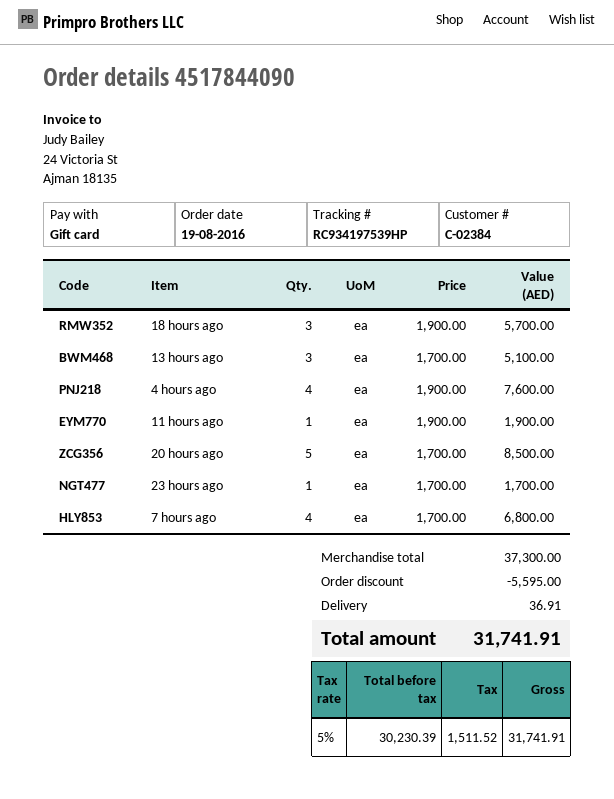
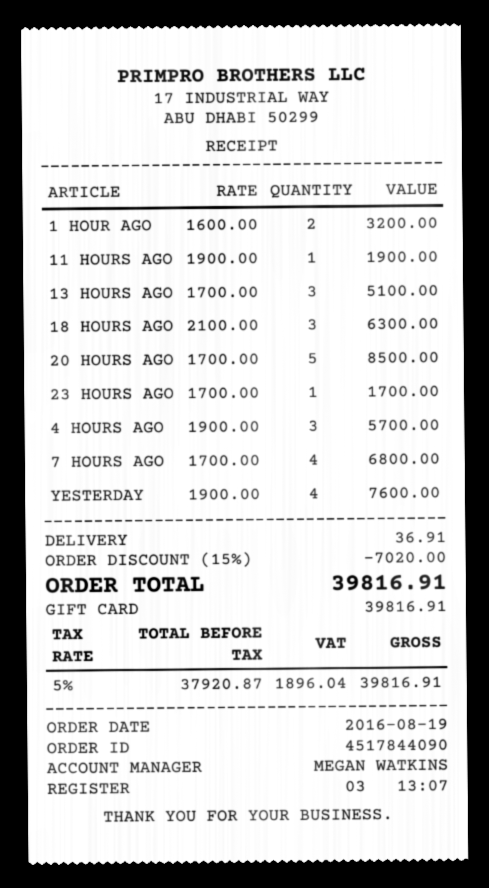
18 hours ago: 3 x 1900.00 = 5700.00 -> 3 x 2100.00 = 6300.00
4 hours ago: 4 x 1900.00 = 7600.00 -> 3 x 1900.00 = 5700.00
1 HOUR AGO: none -> 2 x 1600.00 = 3200.00
YESTERDAY: none -> 4 x 1900.00 = 7600.00
discount: 5595.00 -> 7020.00
net: 30230.39 -> 37920.87
tax: 5% = 1511.52 -> 5% = 1896.04
total: 31741.91 -> 39816.91

